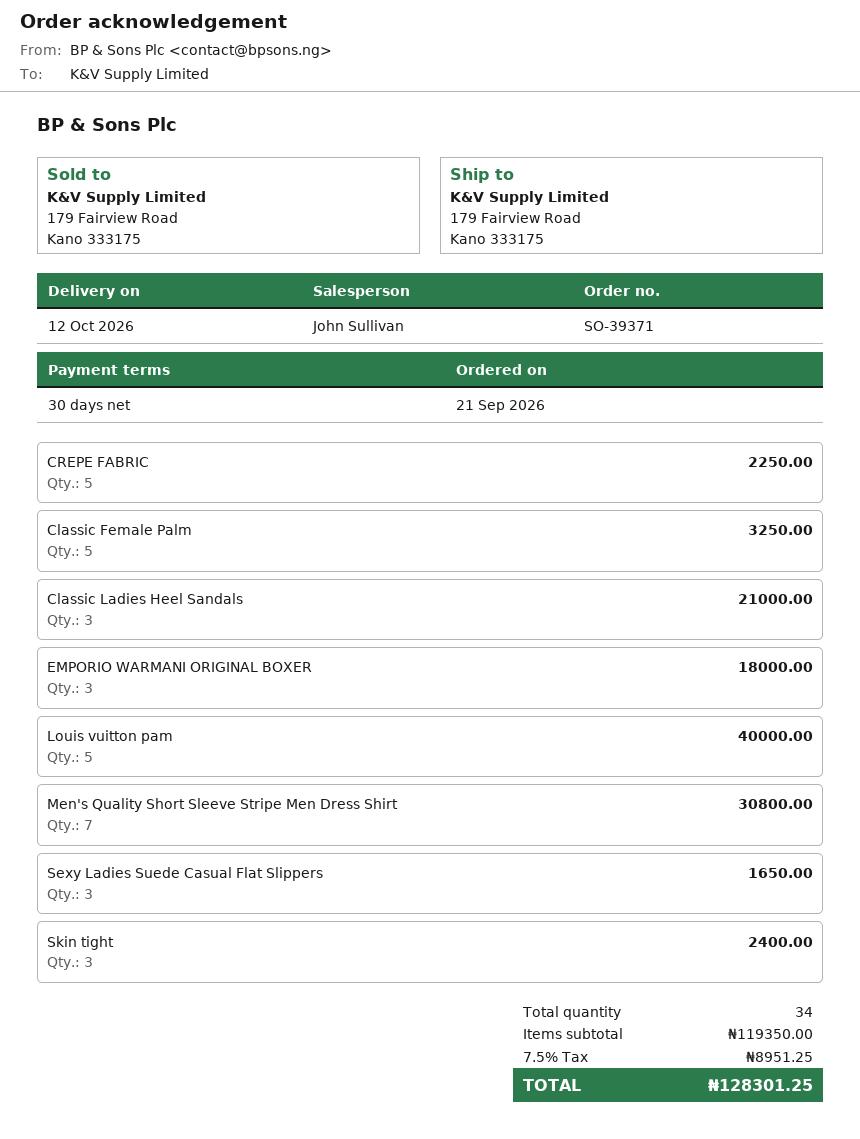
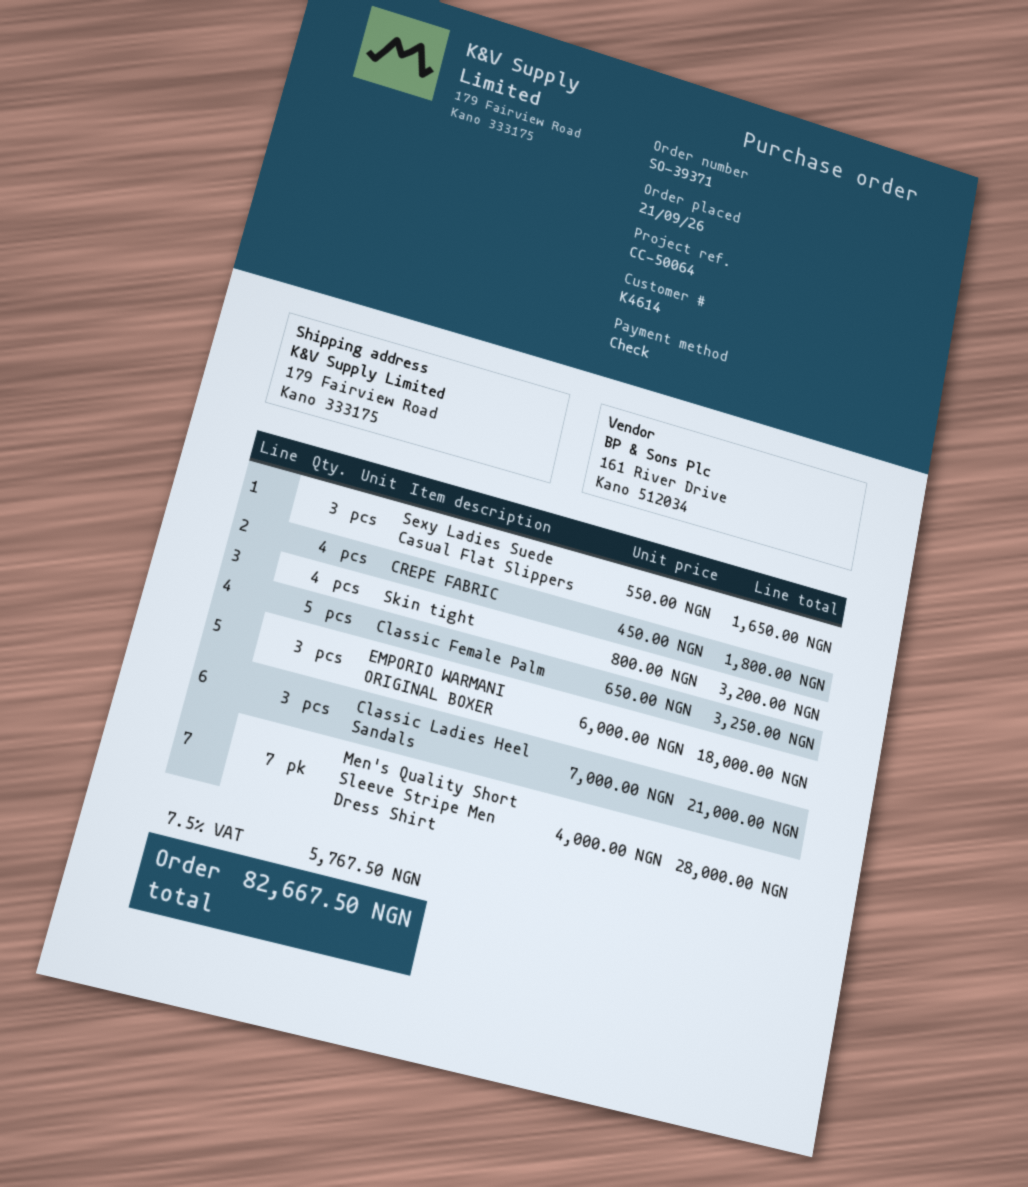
CREPE FABRIC: 5 for 2250.00 -> 4 for 1800.00
Louis vuitton pam: 5 for 40000.00 -> none
Men's Quality Short Sleeve Stripe Men Dress Shirt: 7 for 30800.00 -> 7 for 28000.00
Skin tight: 3 for 2400.00 -> 4 for 3200.00
tax: 7.5% = 8951.25 -> 7.5% = 5767.50
total: 128301.25 -> 82667.50

